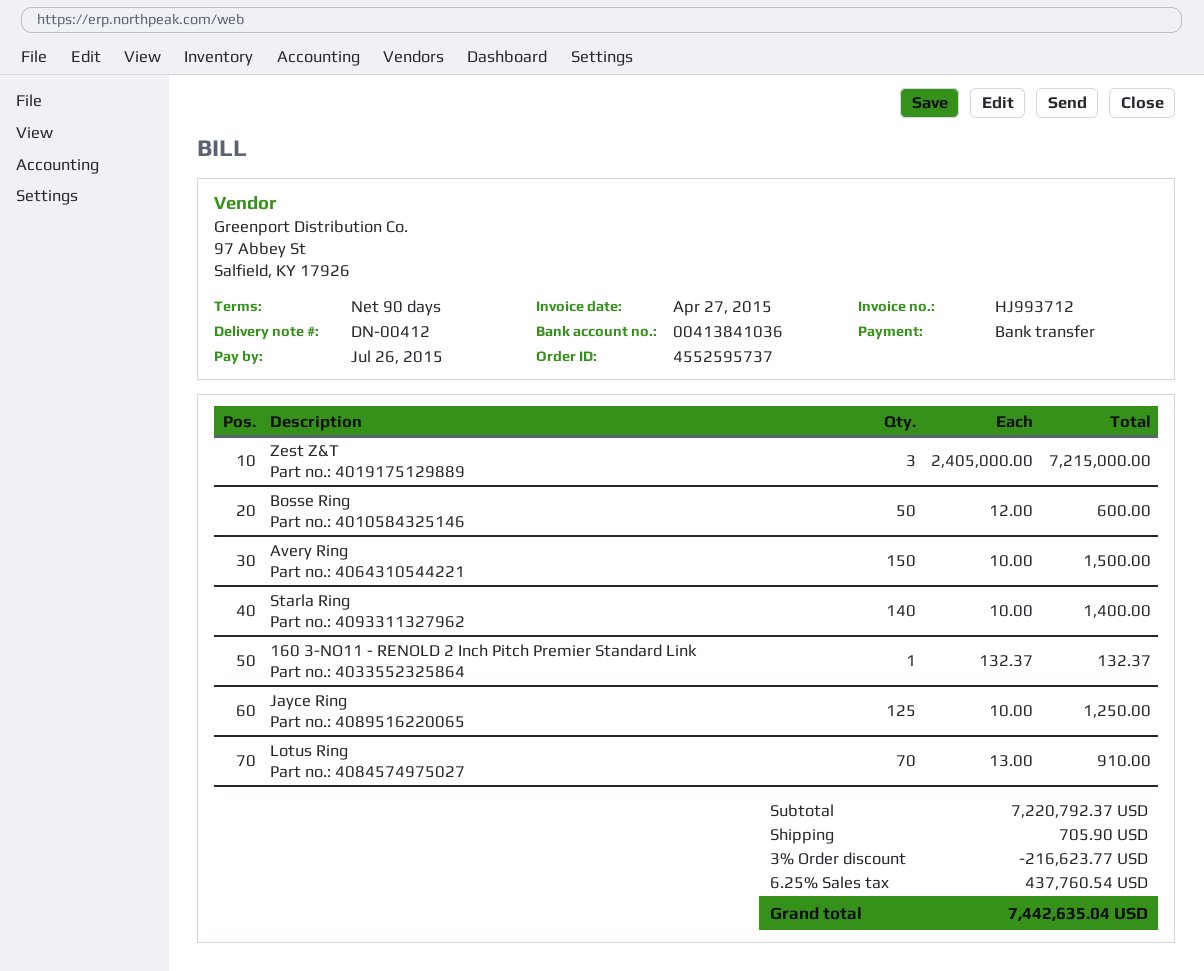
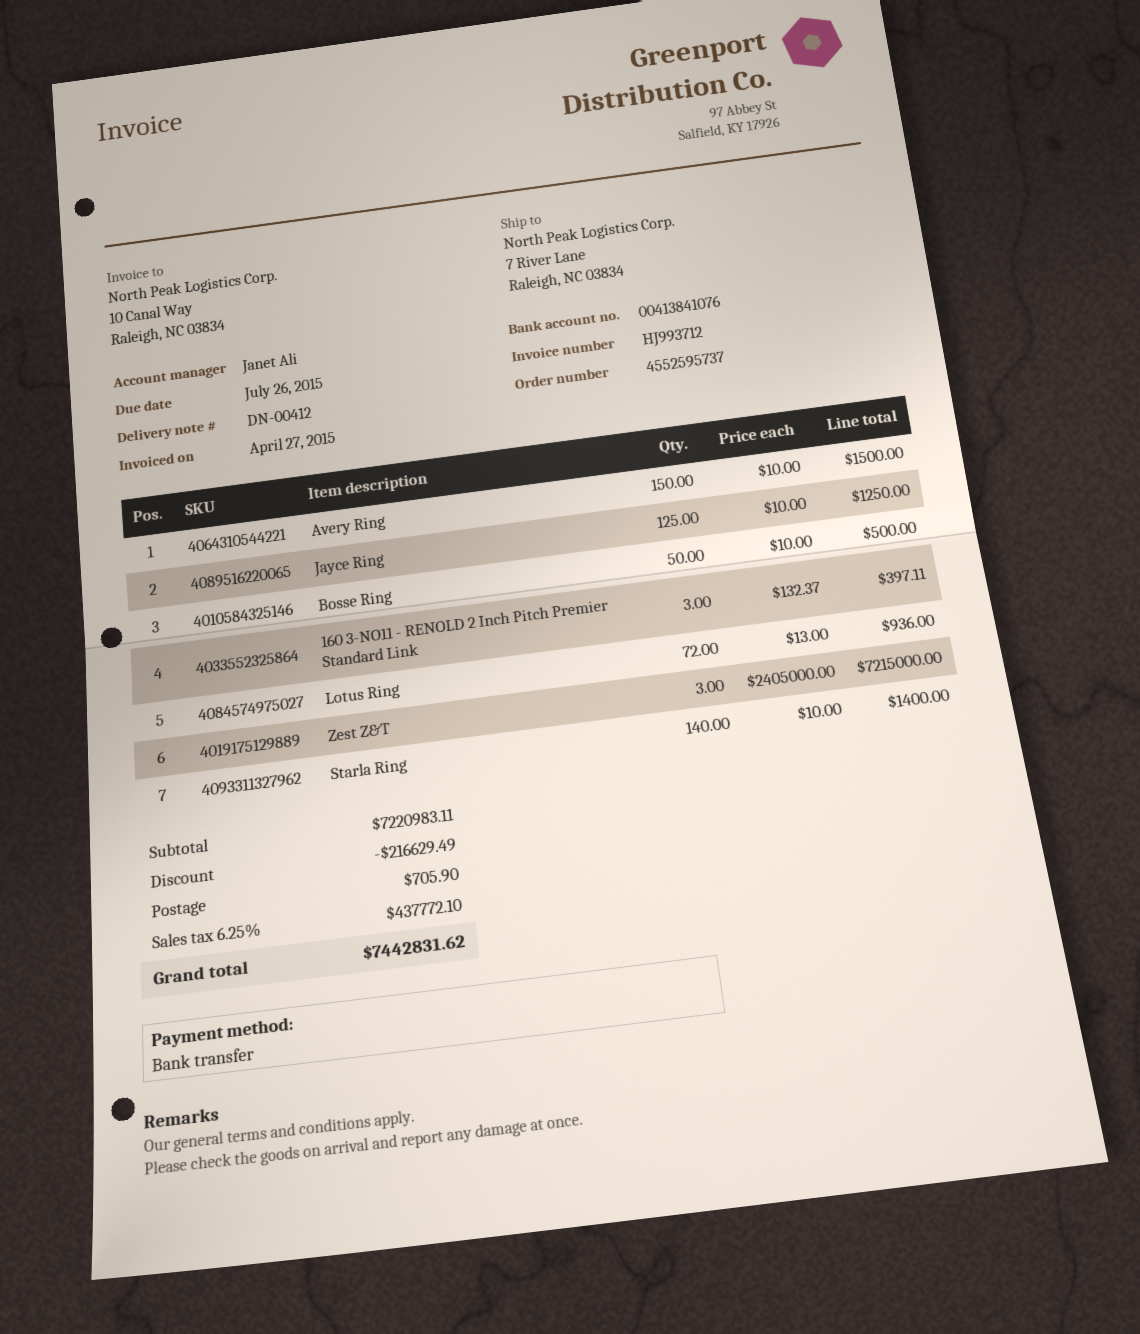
bank account: 00413841036 -> 00413841076
Bosse Ring: 50 x 12.00 = 600.00 -> 50 x 10.00 = 500.00
160 3-NO11 - RENOLD 2 Inch Pitch Premier Standard Link: 1 x 132.37 = 132.37 -> 3 x 132.37 = 397.11
Lotus Ring: 70 x 13.00 = 910.00 -> 72 x 13.00 = 936.00
subtotal: 7220792.37 -> 7220983.11
discount: 216623.77 -> 216629.49
tax: 6.25% = 437760.54 -> 6.25% = 437772.10
total: 7442635.04 -> 7442831.62

